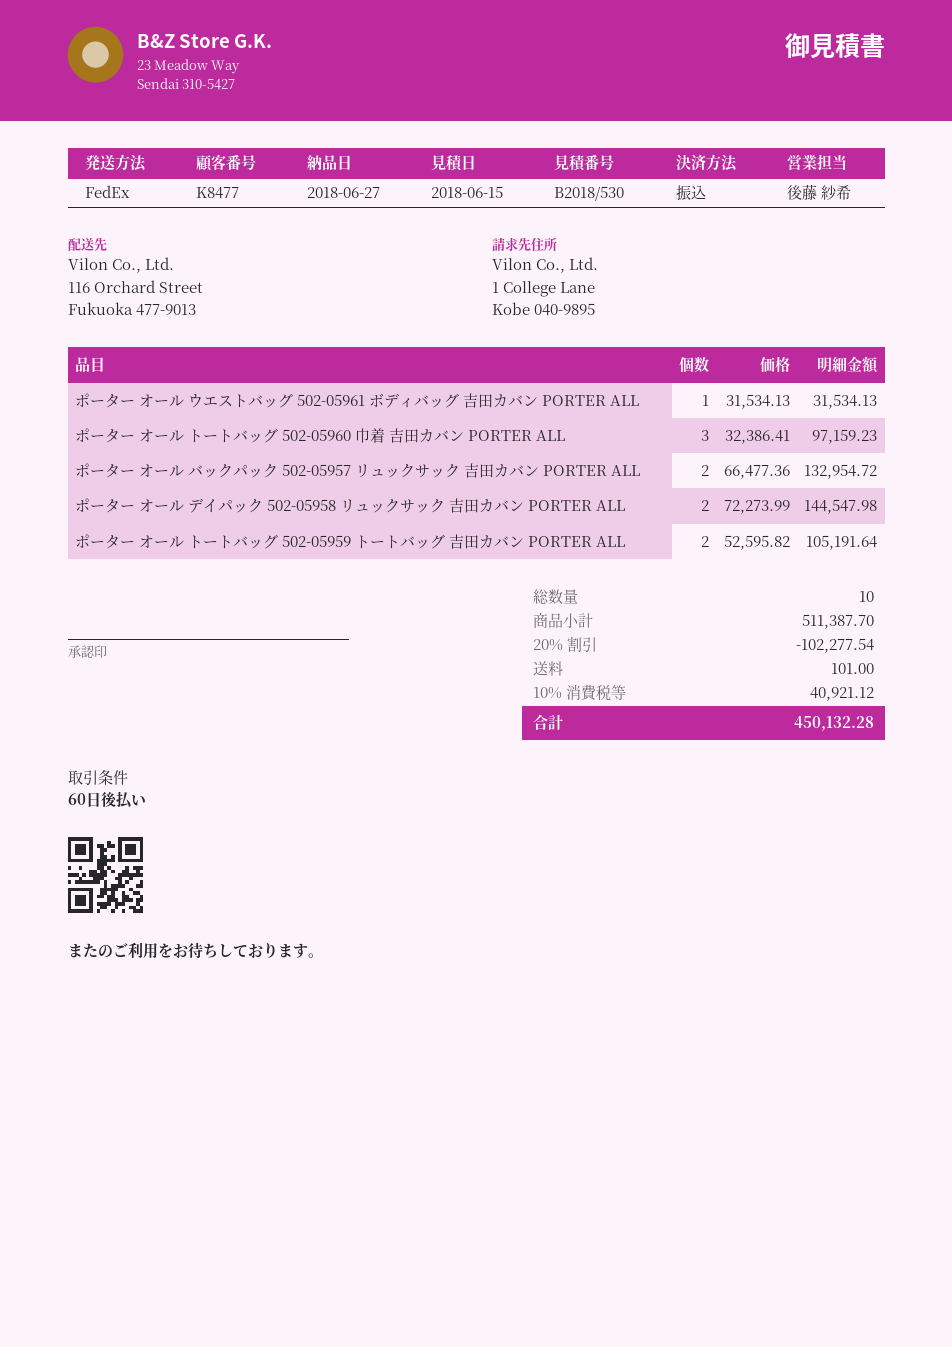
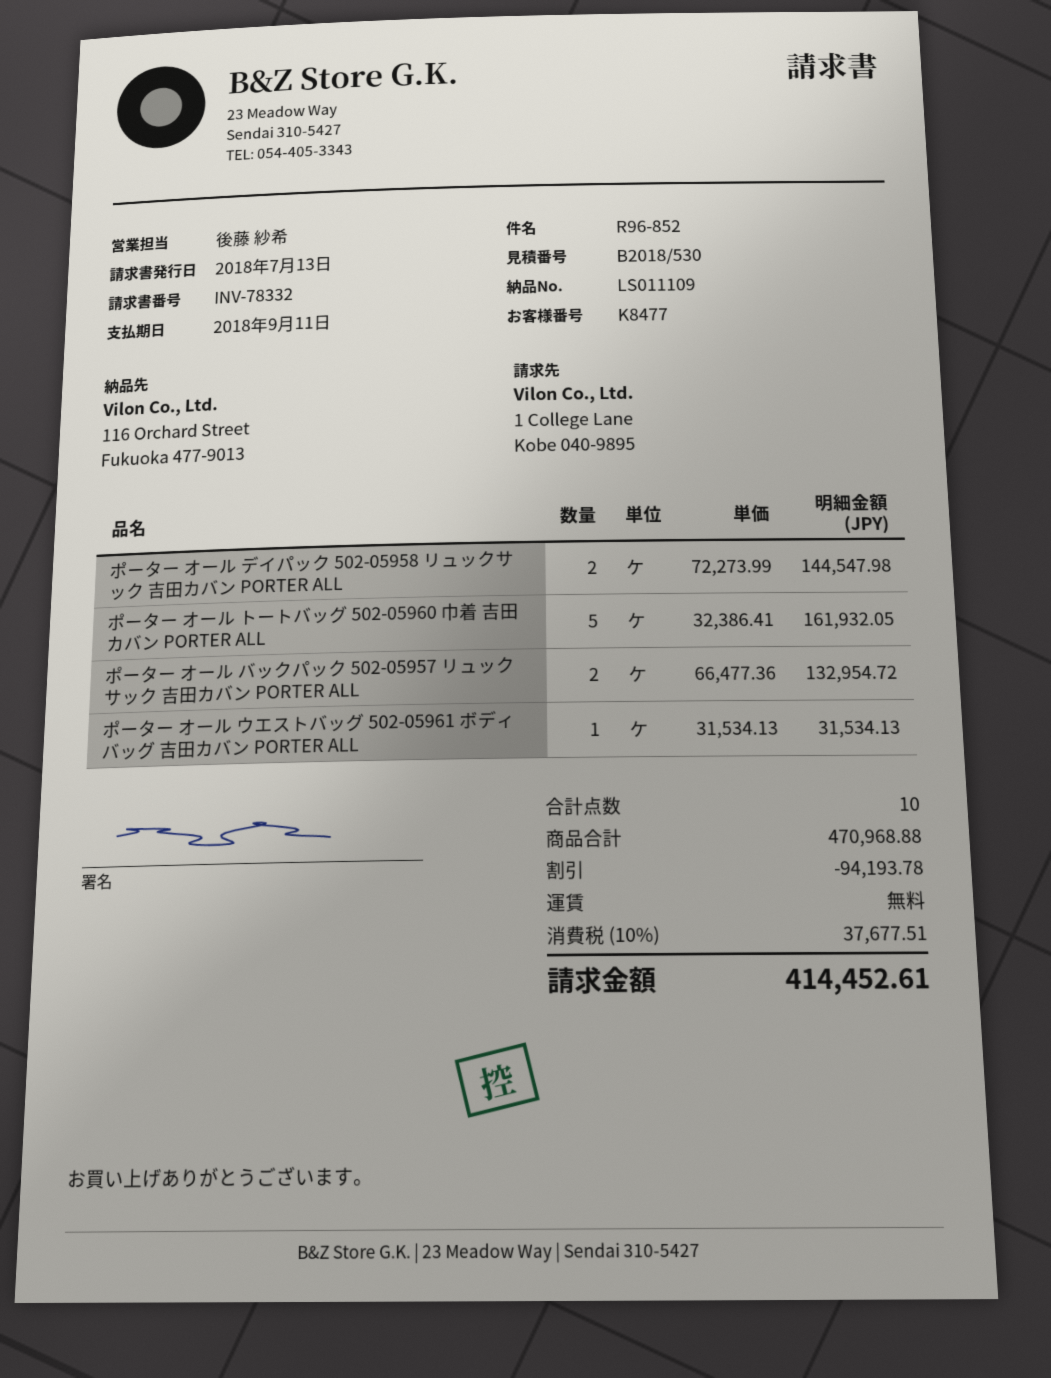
ポーター オール トートバッグ 502-05960 巾着 吉田カバン PORTER ALL: 3 x 32386.41 = 97159.23 -> 5 x 32386.41 = 161932.05
ポーター オール トートバッグ 502-05959 トートバッグ 吉田カバン PORTER ALL: 2 x 52595.82 = 105191.64 -> none
subtotal: 511387.70 -> 470968.88
discount: 102277.54 -> 94193.78
shipping: 101.00 -> 0.00
tax: 10% = 40921.12 -> 10% = 37677.51
total: 450132.28 -> 414452.61

